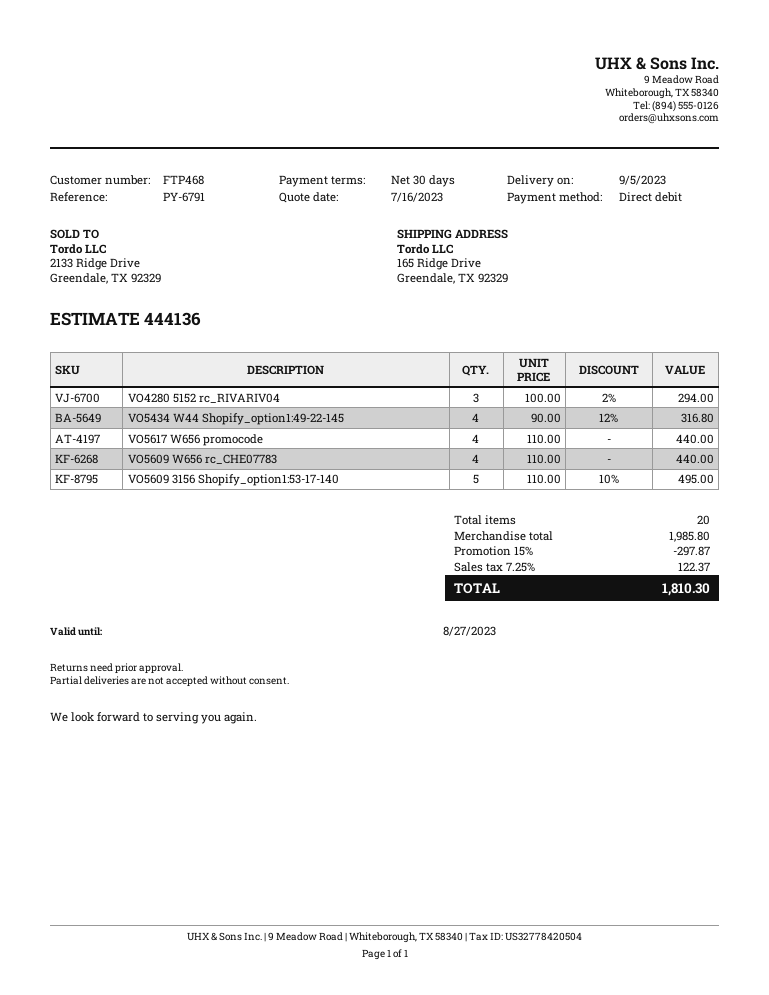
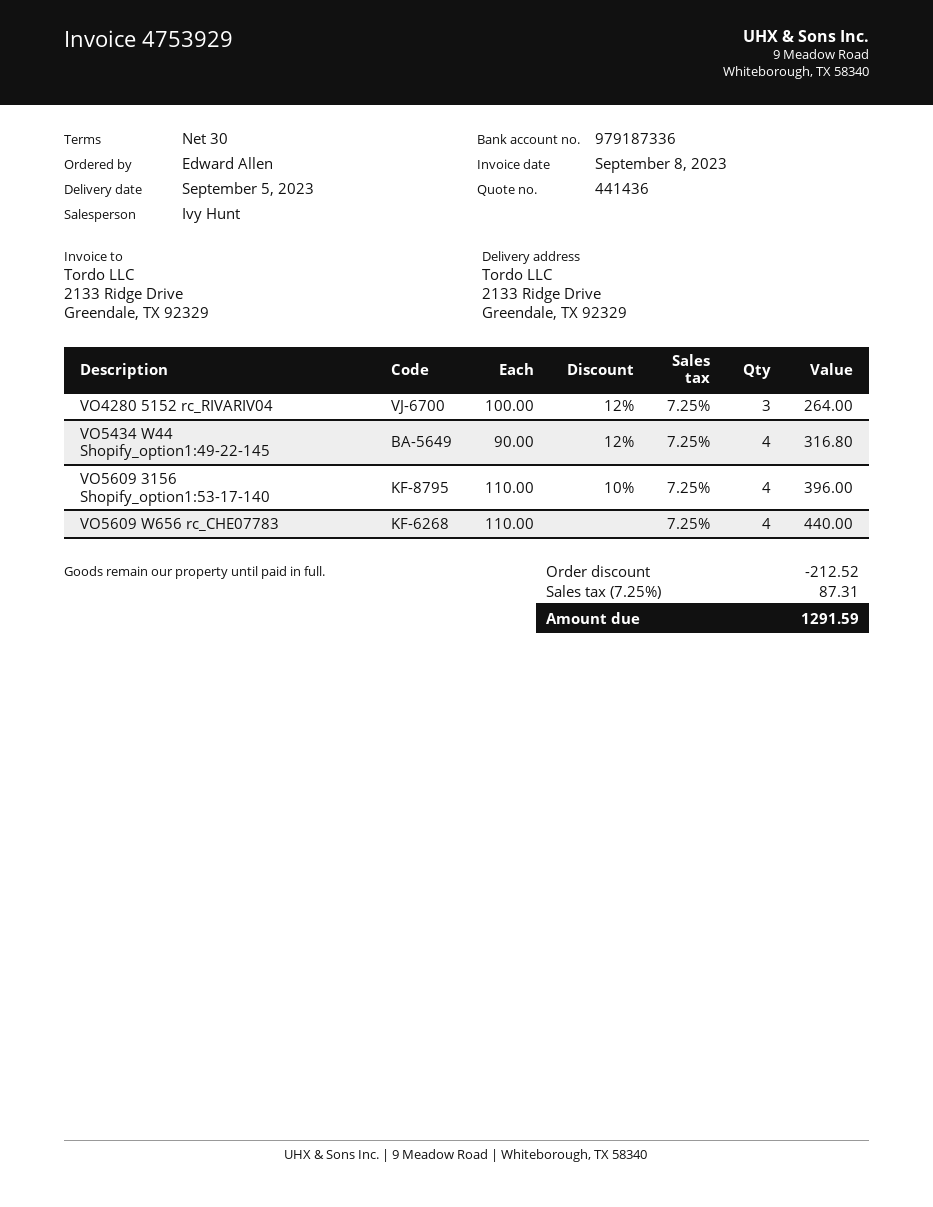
quote number: 444136 -> 441436
ship to: 165 Ridge Drive, Greendale, TX 92329 -> 2133 Ridge Drive, Greendale, TX 92329
VO4280 5152 rc_RIVARIV04: 3 x 100.00 - 2% = 294.00 -> 3 x 100.00 - 12% = 264.00
VO5617 W656 promocode: 4 x 110.00 = 440.00 -> none
VO5609 3156 Shopify_option1:53-17-140: 5 x 110.00 - 10% = 495.00 -> 4 x 110.00 - 10% = 396.00
discount: 297.87 -> 212.52
tax: 7.25% = 122.37 -> 7.25% = 87.31
total: 1810.30 -> 1291.59

